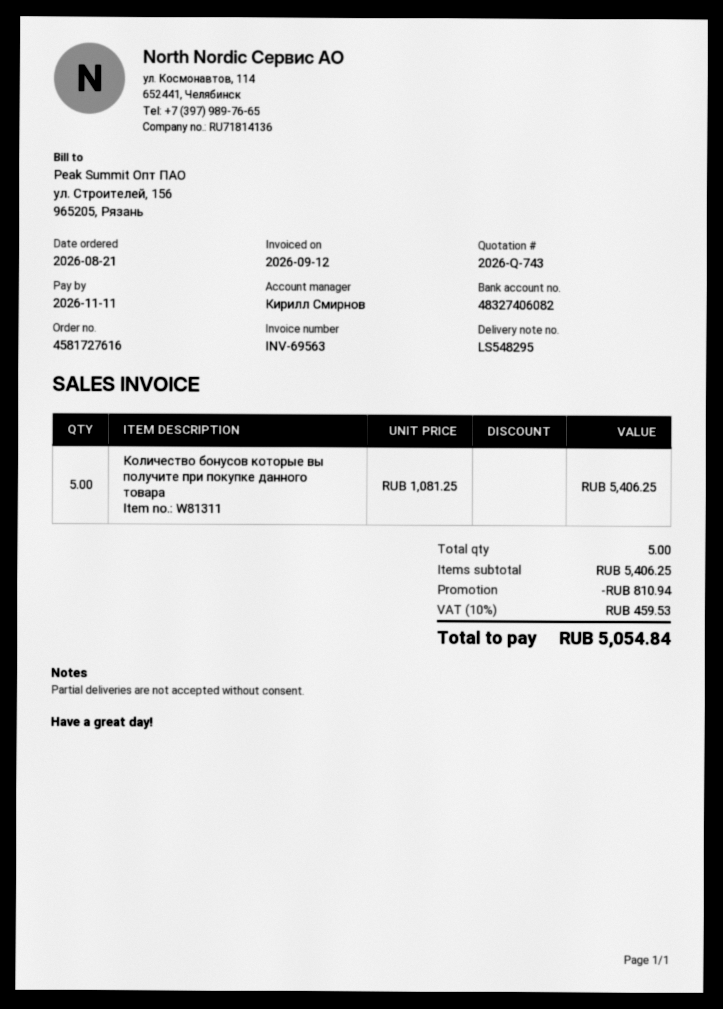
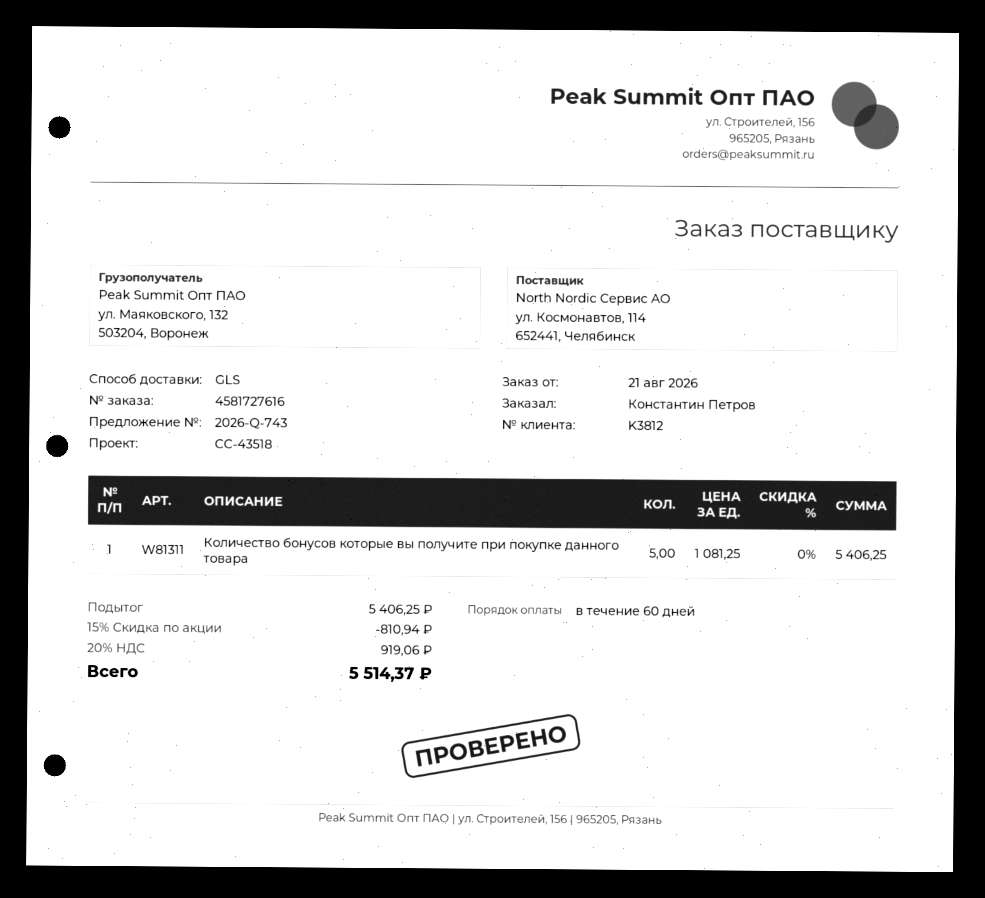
tax: 10% = 459.53 -> 20% = 919.06
total: 5054.84 -> 5514.37

